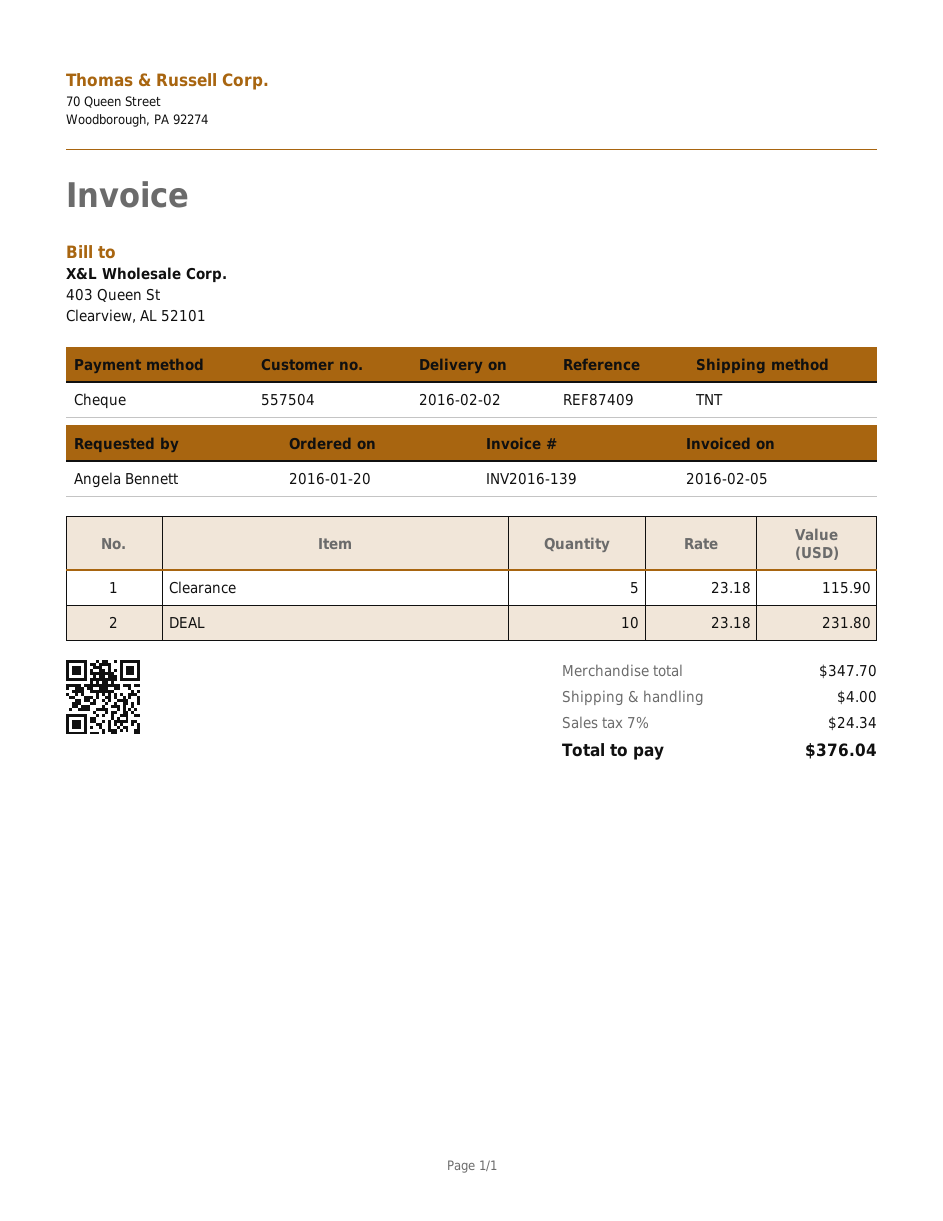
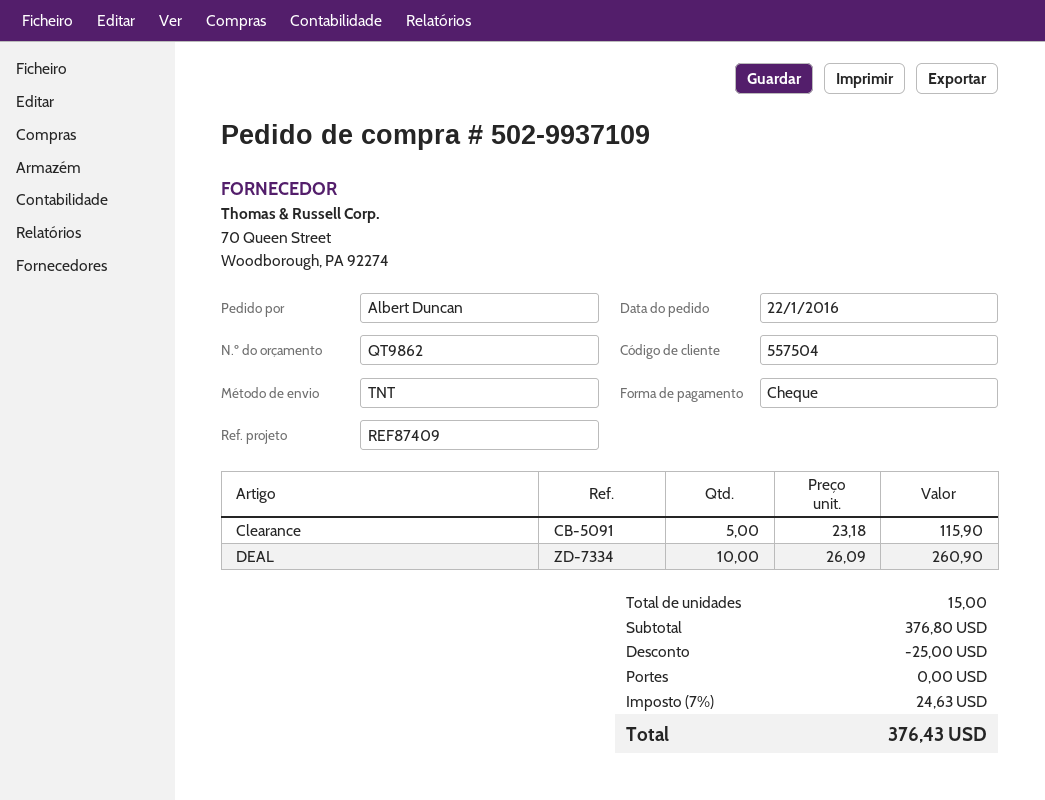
order date: 2016-01-20 -> 2016-01-22
ordered by: Angela Bennett -> Albert Duncan
DEAL: 10 x 23.18 = 231.80 -> 10 x 26.09 = 260.90
subtotal: 347.70 -> 376.80
discount: none -> 25.00
shipping: 4.00 -> 0.00
tax: 7% = 24.34 -> 7% = 24.63
total: 376.04 -> 376.43

